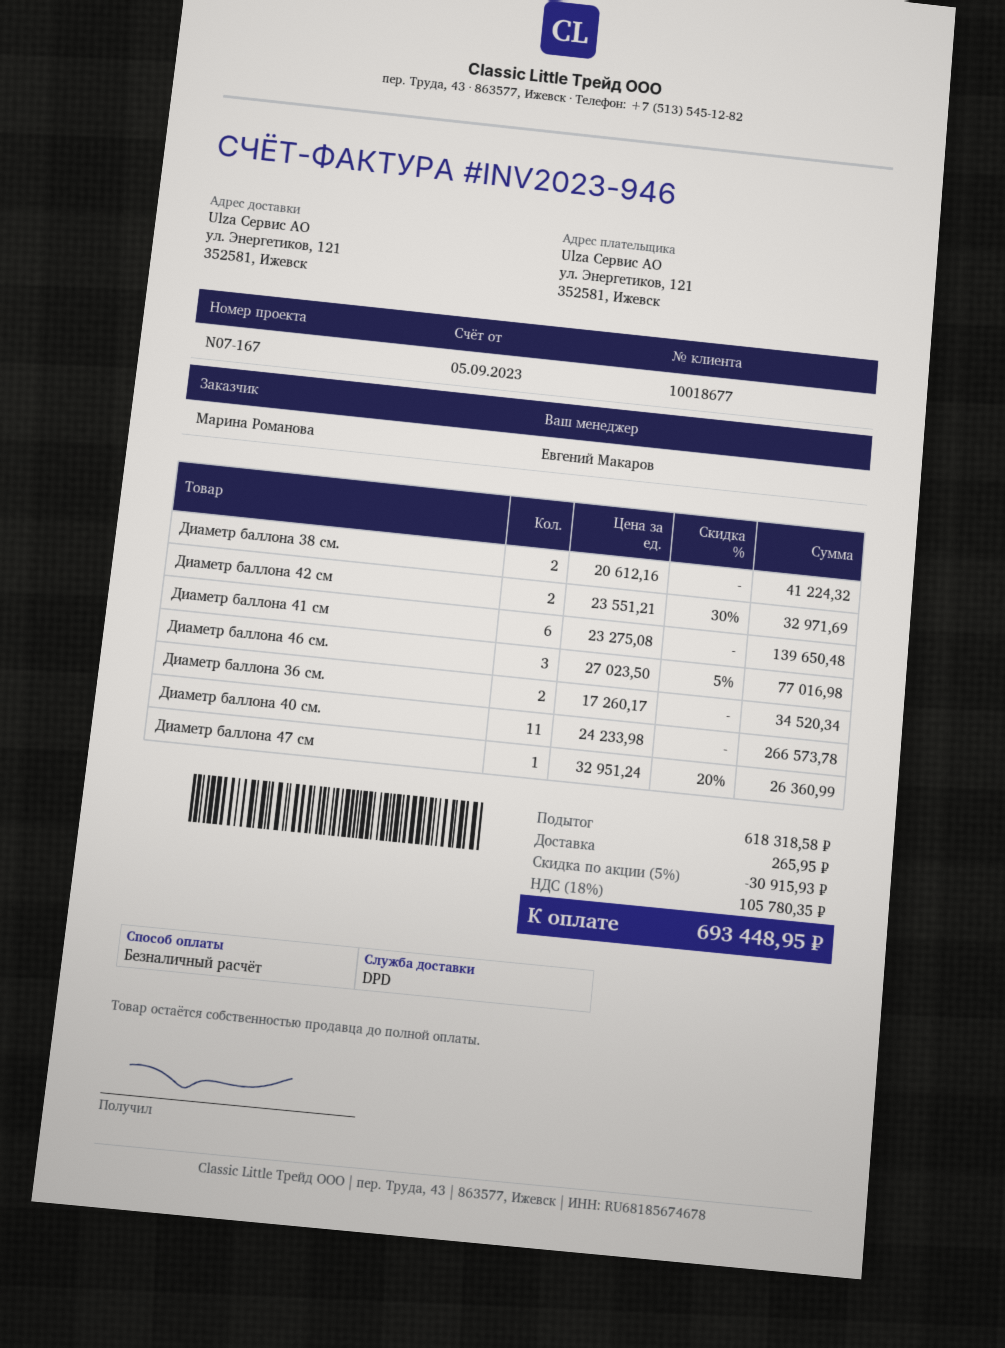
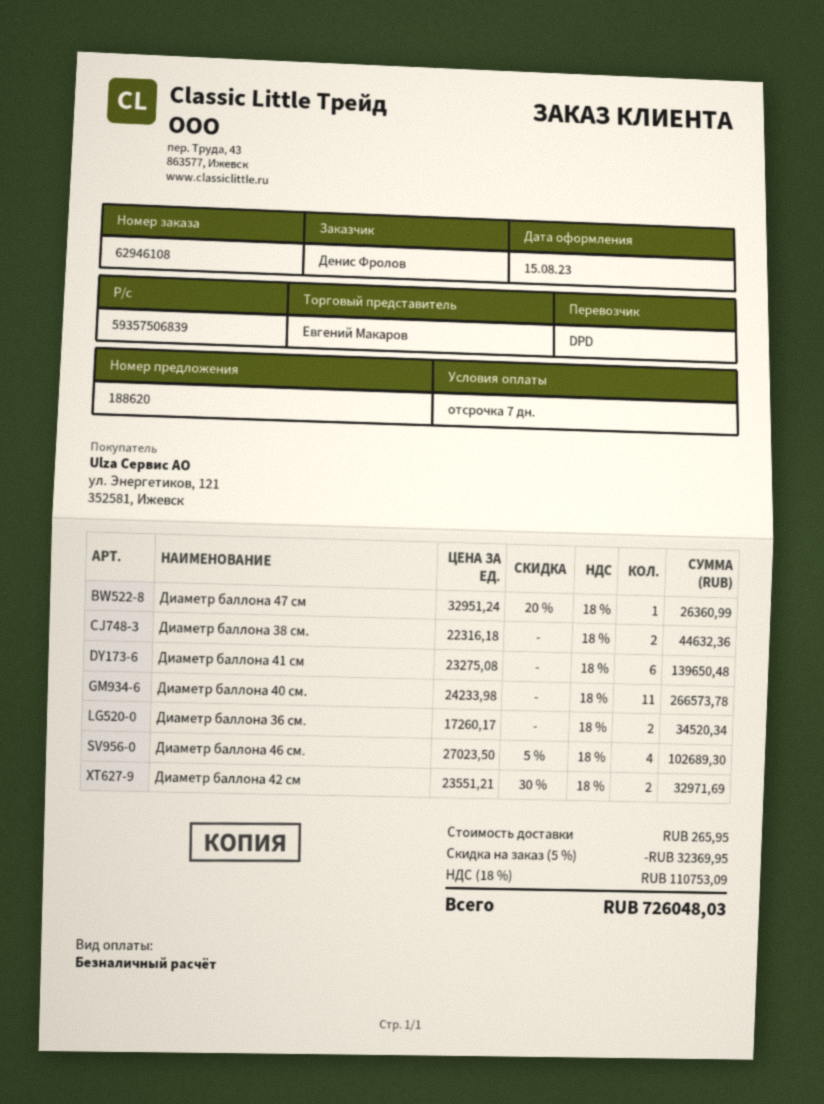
ordered by: Марина Романова -> Денис Фролов
Диаметр баллона 38 см.: 2 x 20612.16 = 41224.32 -> 2 x 22316.18 = 44632.36
Диаметр баллона 46 см.: 3 x 27023.50 - 5% = 77016.98 -> 4 x 27023.50 - 5% = 102689.30
discount: 5% = 30915.93 -> 5% = 32369.95
tax: 18% = 105780.35 -> 18% = 110753.09
total: 693448.95 -> 726048.03

